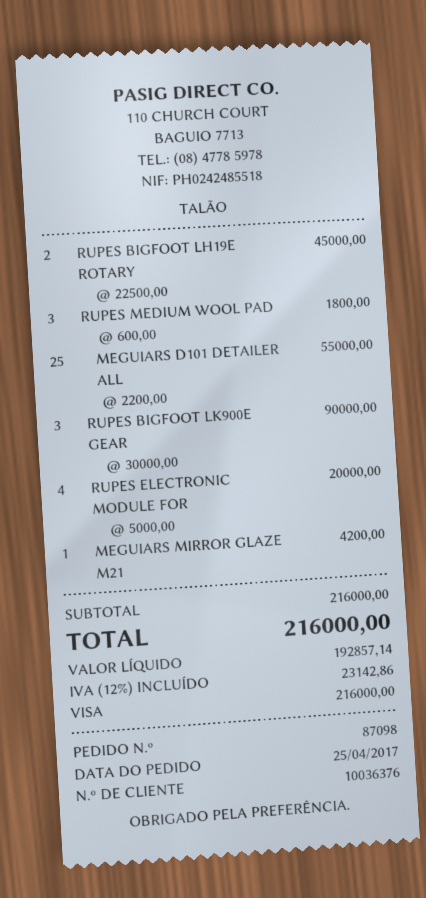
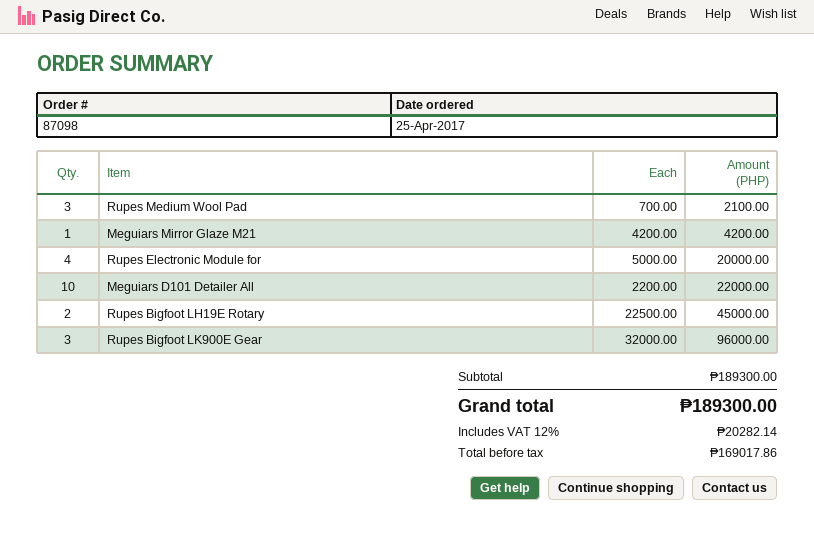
RUPES MEDIUM WOOL PAD: 3 x 600.00 = 1800.00 -> 3 x 700.00 = 2100.00
MEGUIARS D101 DETAILER ALL: 25 x 2200.00 = 55000.00 -> 10 x 2200.00 = 22000.00
RUPES BIGFOOT LK900E GEAR: 3 x 30000.00 = 90000.00 -> 3 x 32000.00 = 96000.00
subtotal: 216000.00 -> 189300.00
net: 192857.14 -> 169017.86
tax: 12% = 23142.86 -> 12% = 20282.14
total: 216000.00 -> 189300.00

